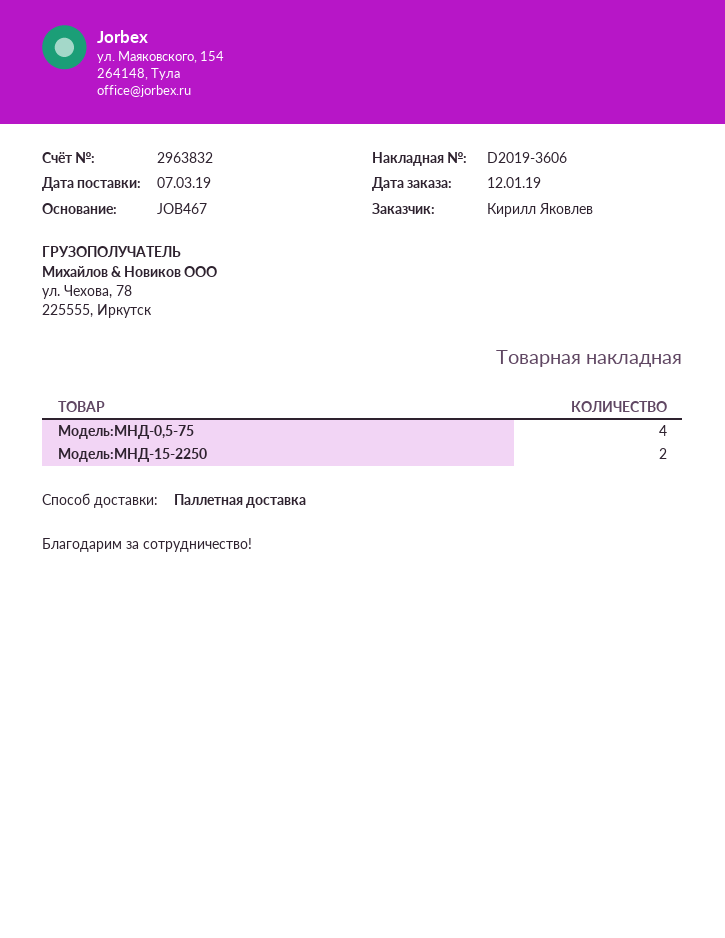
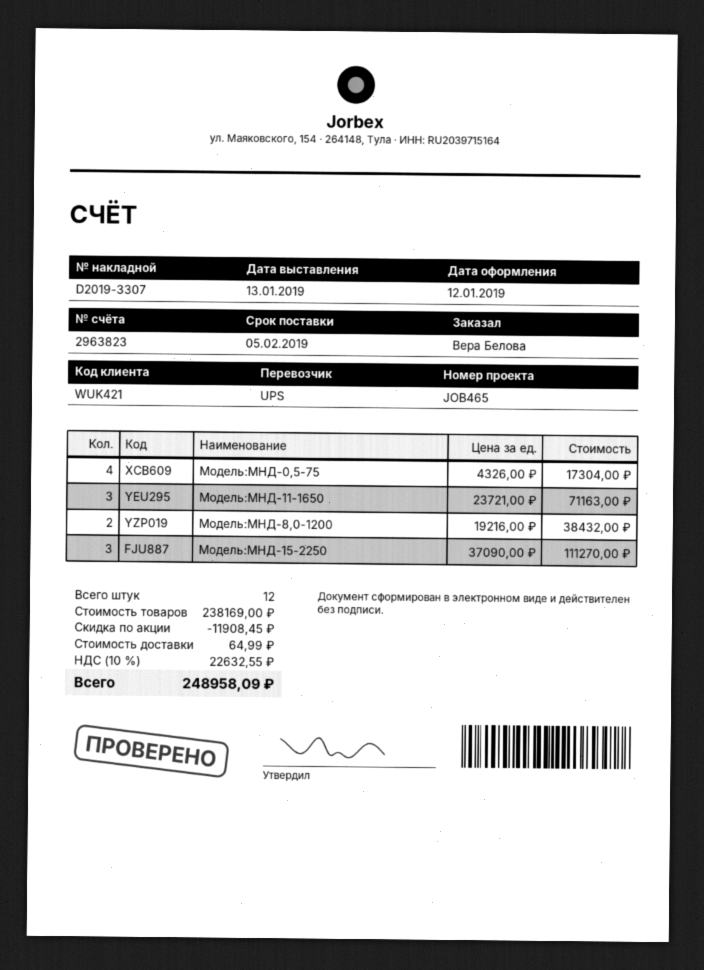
delivery note number: D2019-3606 -> D2019-3307
delivery date: 2019-03-07 -> 2019-02-05
invoice number: 2963832 -> 2963823
reference: JOB467 -> JOB465
ordered by: Кирилл Яковлев -> Вера Белова
shipping method: pallet freight -> UPS
Модель:МНД-15-2250: 2 -> 3
Модель:МНД-11-1650: none -> 3
Модель:МНД-8,0-1200: none -> 2

